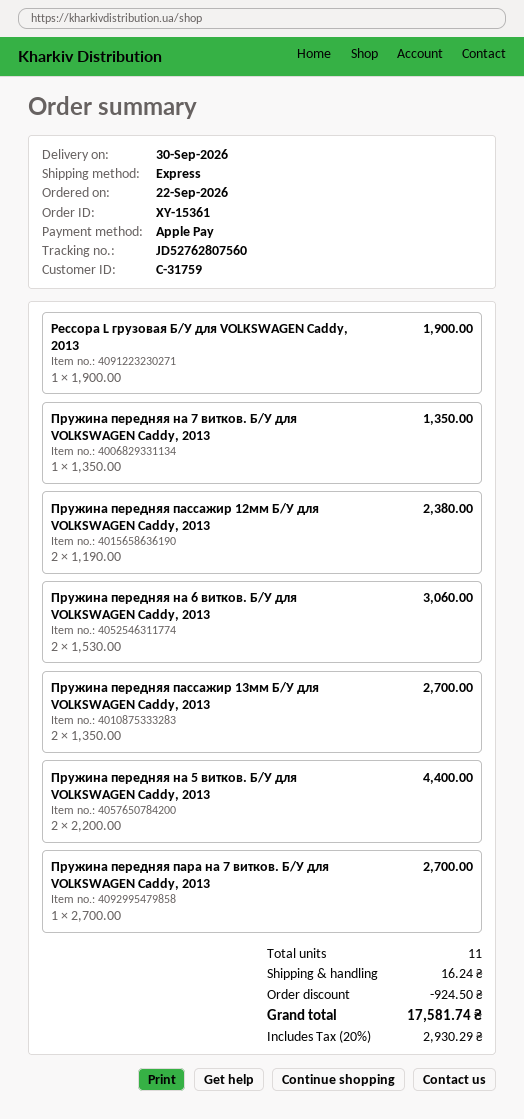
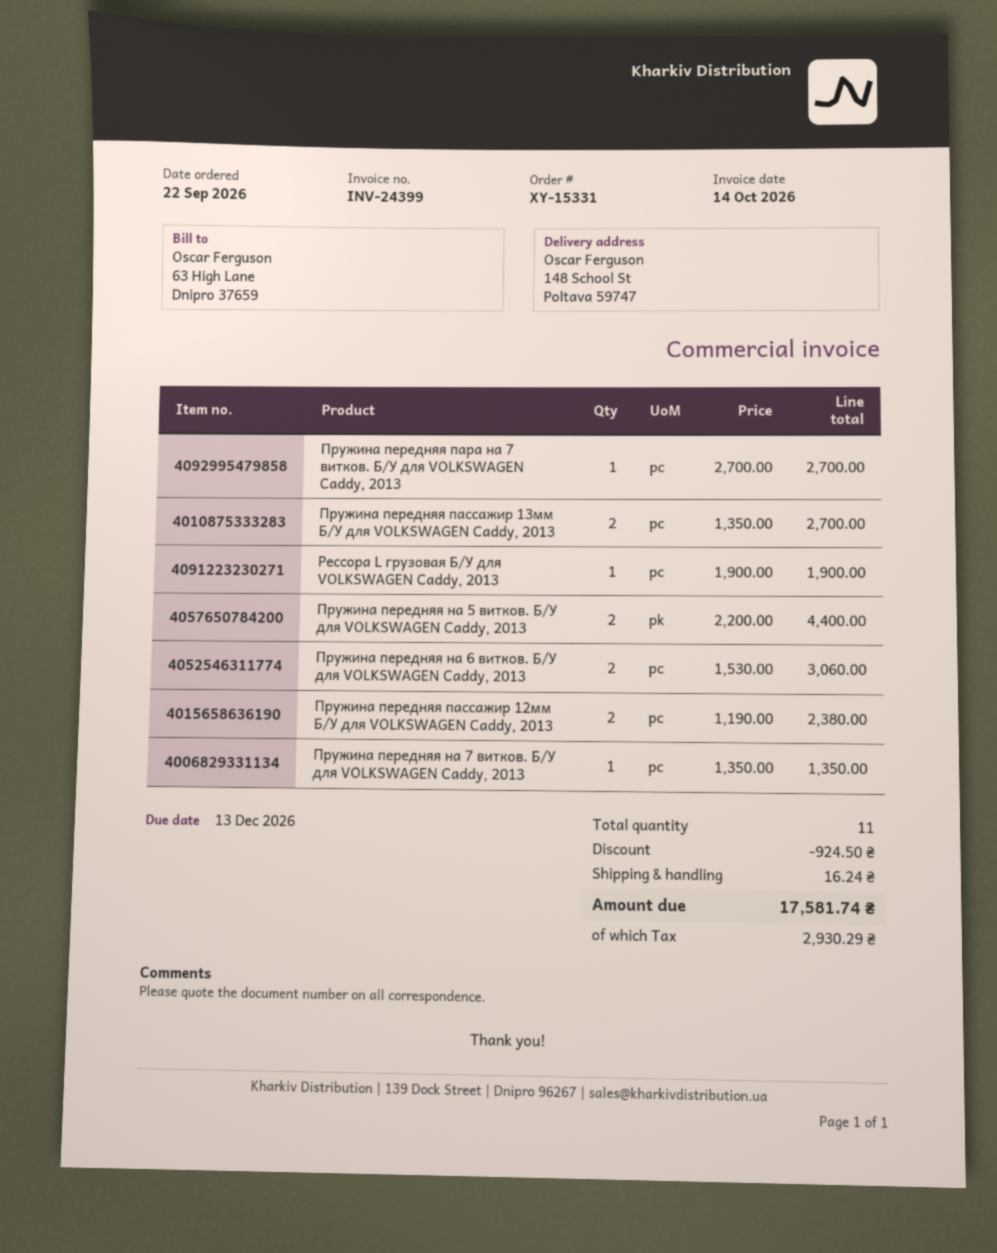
order number: XY-15361 -> XY-15331

